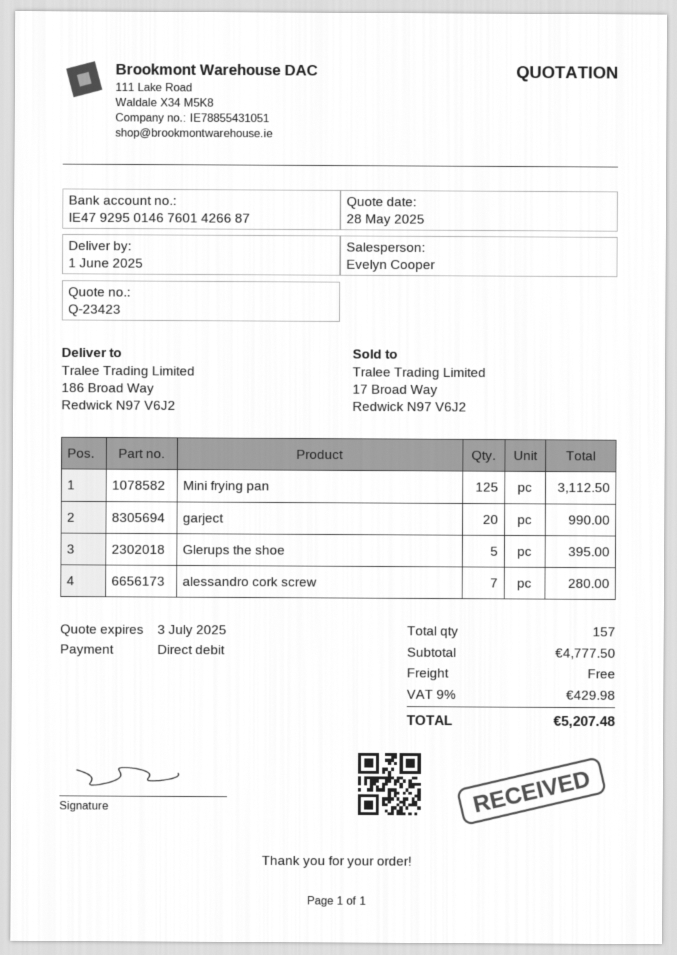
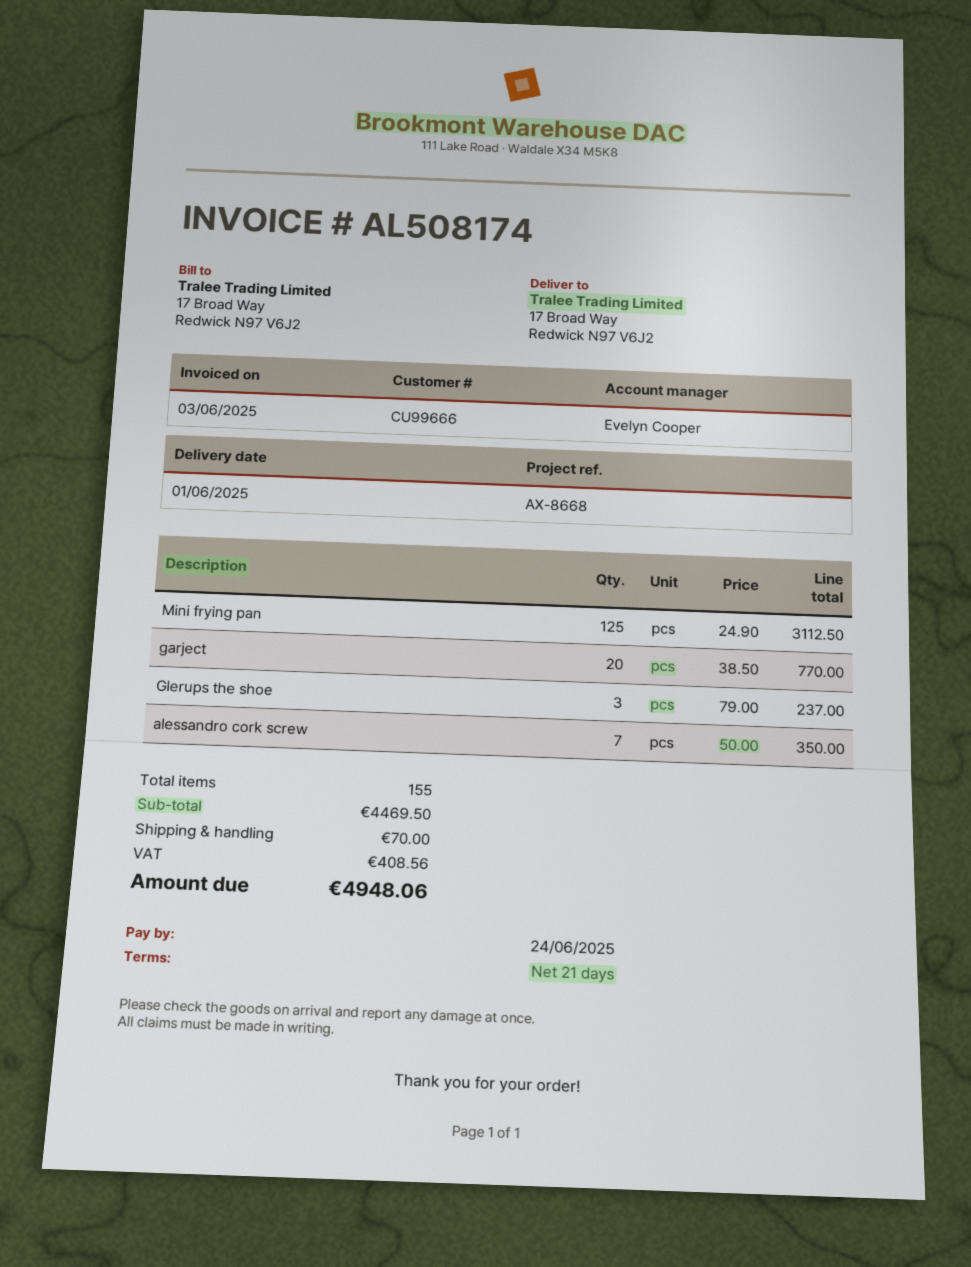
ship to: 186 Broad Way, Redwick N97 V6J2 -> 17 Broad Way, Redwick N97 V6J2
garject: 20 for 990.00 -> 20 for 770.00
Glerups the shoe: 5 for 395.00 -> 3 for 237.00
alessandro cork screw: 7 for 280.00 -> 7 for 350.00
total quantity: 157 -> 155
subtotal: 4777.50 -> 4469.50
shipping: 0.00 -> 70.00
tax: 429.98 -> 408.56
total: 5207.48 -> 4948.06

